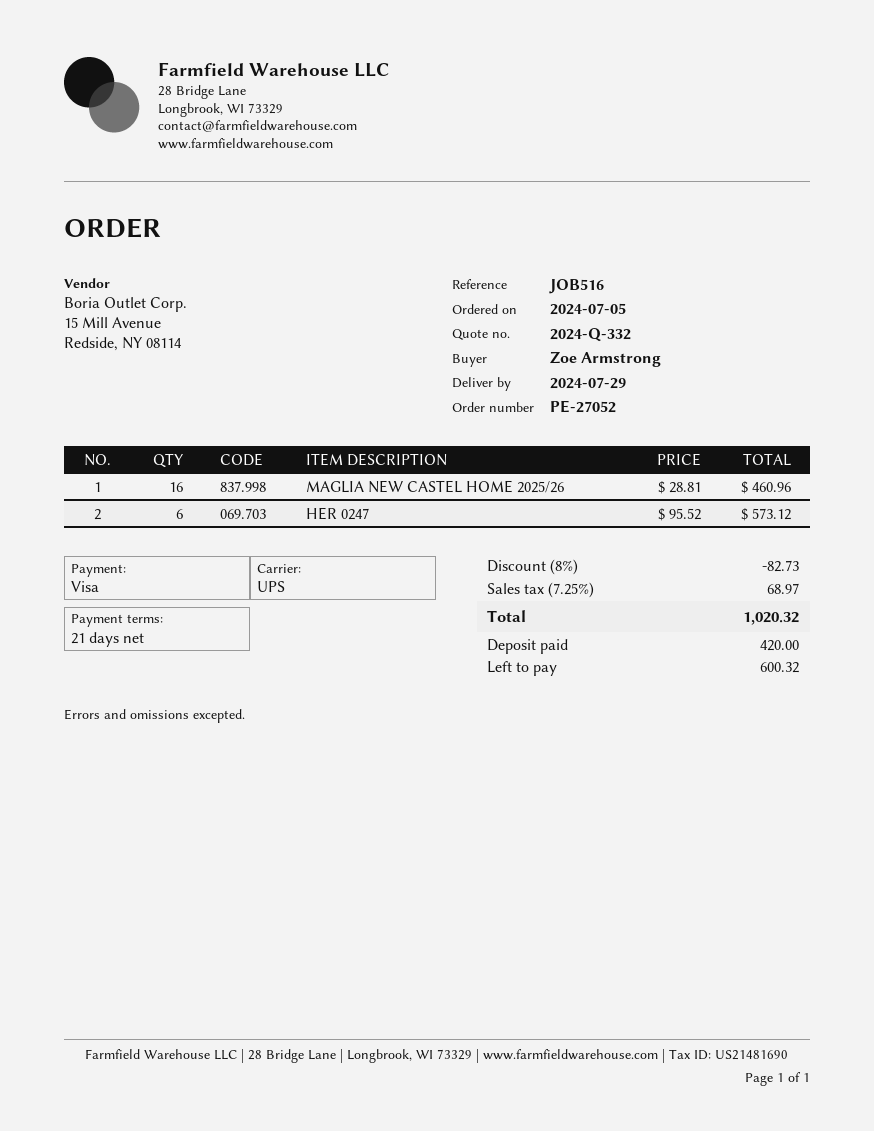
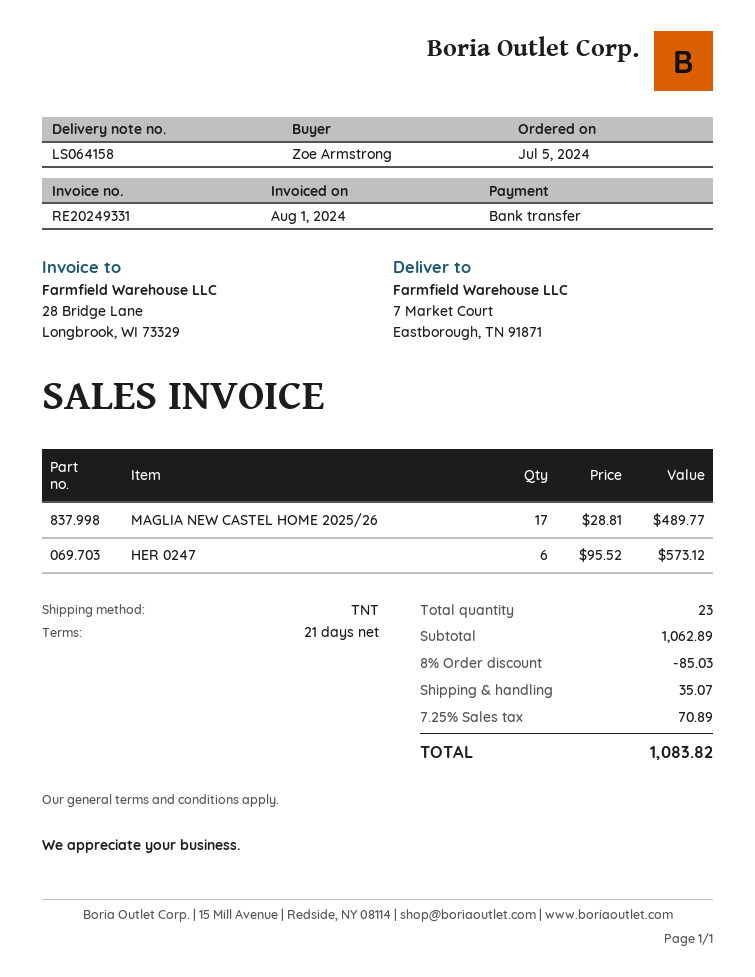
payment method: Visa -> bank transfer
shipping method: UPS -> TNT
MAGLIA NEW CASTEL HOME 2025/26: 16 x 28.81 = 460.96 -> 17 x 28.81 = 489.77
discount: 8% = 82.73 -> 8% = 85.03
shipping: none -> 35.07
tax: 7.25% = 68.97 -> 7.25% = 70.89
total: 1020.32 -> 1083.82

